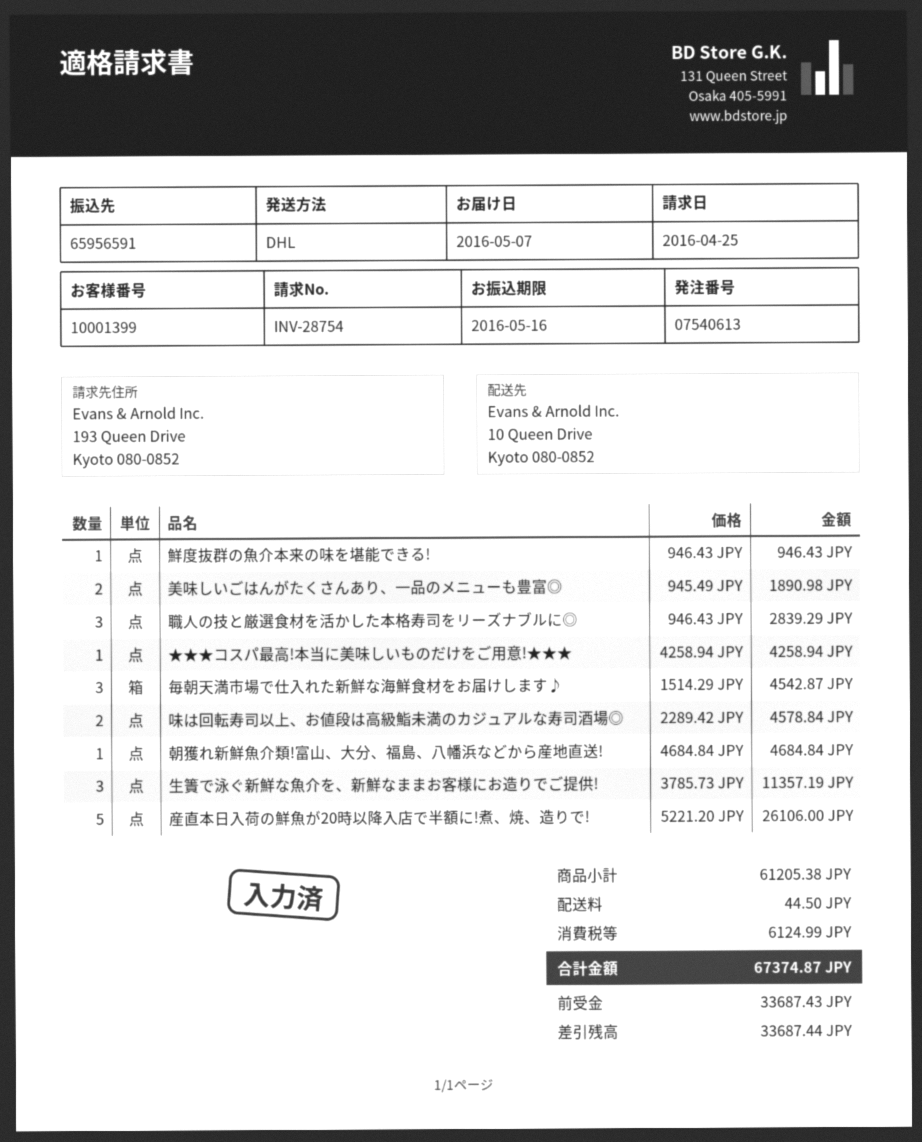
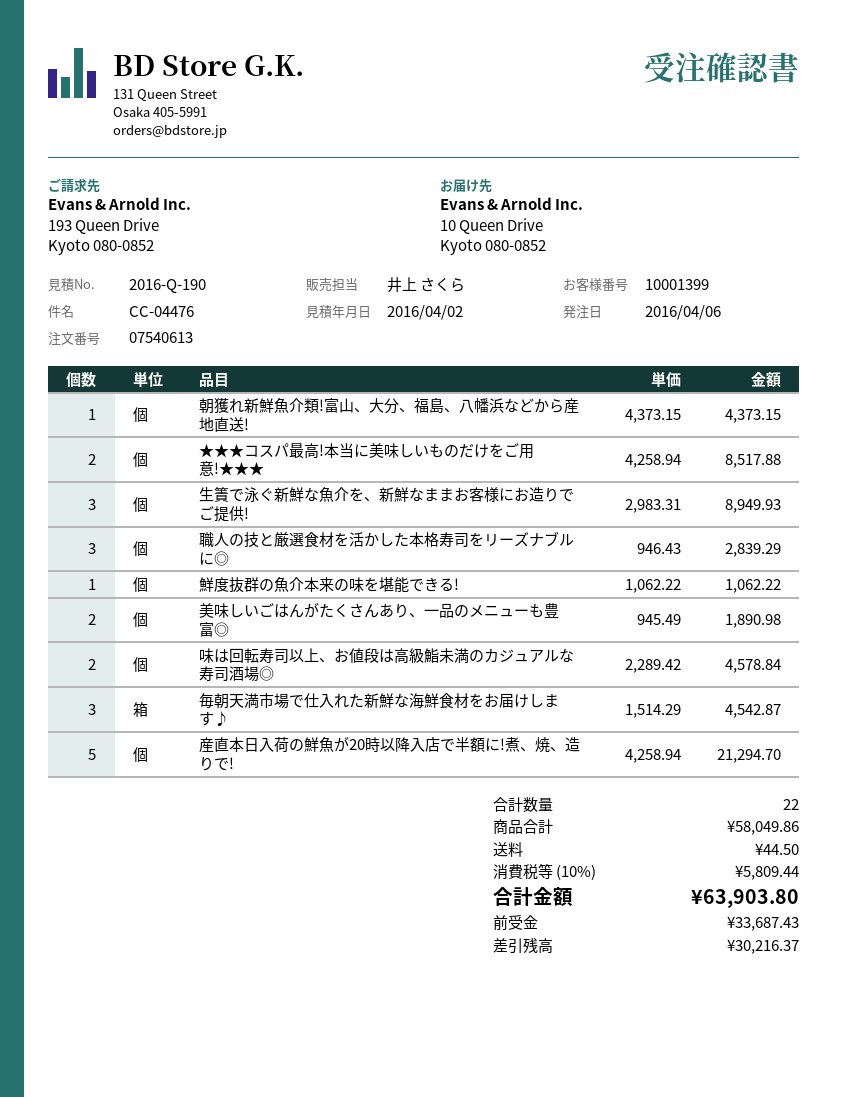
鮮度抜群の魚介本来の味を堪能できる!: 1 x 946.43 = 946.43 -> 1 x 1062.22 = 1062.22
★★★コスパ最高!本当に美味しいものだけをご用意!★★★: 1 x 4258.94 = 4258.94 -> 2 x 4258.94 = 8517.88
朝獲れ新鮮魚介類!富山、大分、福島、八幡浜などから産地直送!: 1 x 4684.84 = 4684.84 -> 1 x 4373.15 = 4373.15
生簀で泳ぐ新鮮な魚介を、新鮮なままお客様にお造りでご提供!: 3 x 3785.73 = 11357.19 -> 3 x 2983.31 = 8949.93
産直本日入荷の鮮魚が20時以降入店で半額に!煮、焼、造りで!: 5 x 5221.20 = 26106.00 -> 5 x 4258.94 = 21294.70
subtotal: 61205.38 -> 58049.86
tax: 6124.99 -> 5809.44
total: 67374.87 -> 63903.80
balance: 33687.44 -> 30216.37

